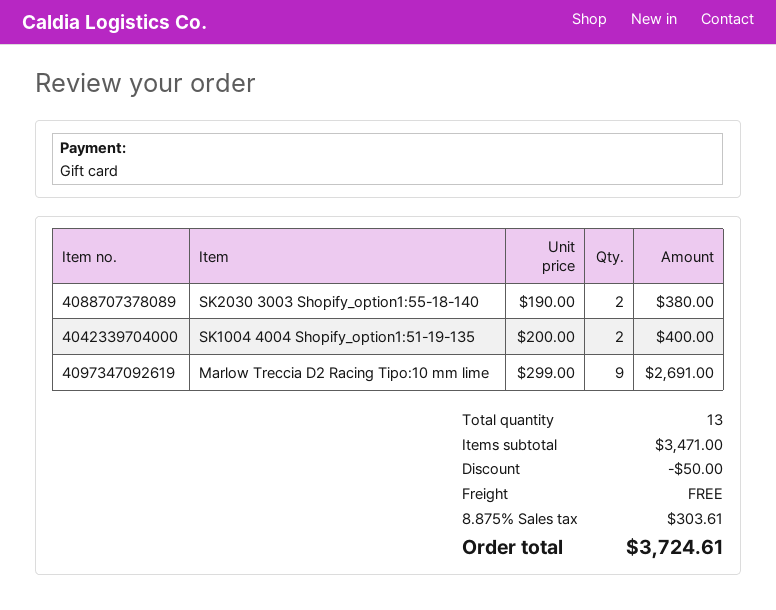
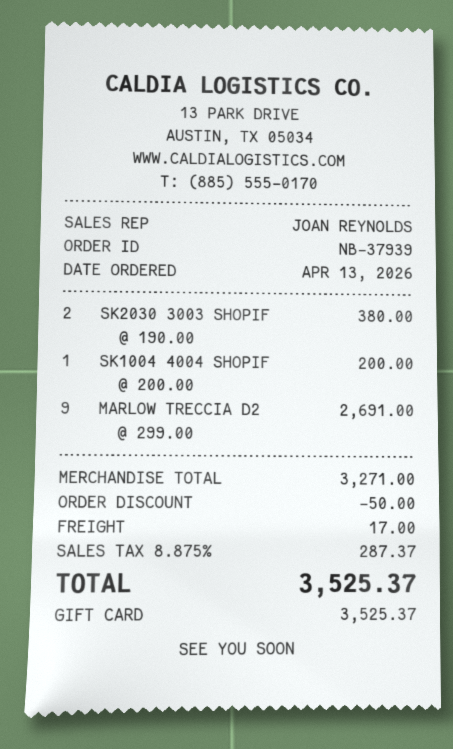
SK1004 4004 Shopify_option1:51-19-135: 2 x 200.00 = 400.00 -> 1 x 200.00 = 200.00
subtotal: 3471.00 -> 3271.00
shipping: 0.00 -> 17.00
tax: 8.875% = 303.61 -> 8.875% = 287.37
total: 3724.61 -> 3525.37

